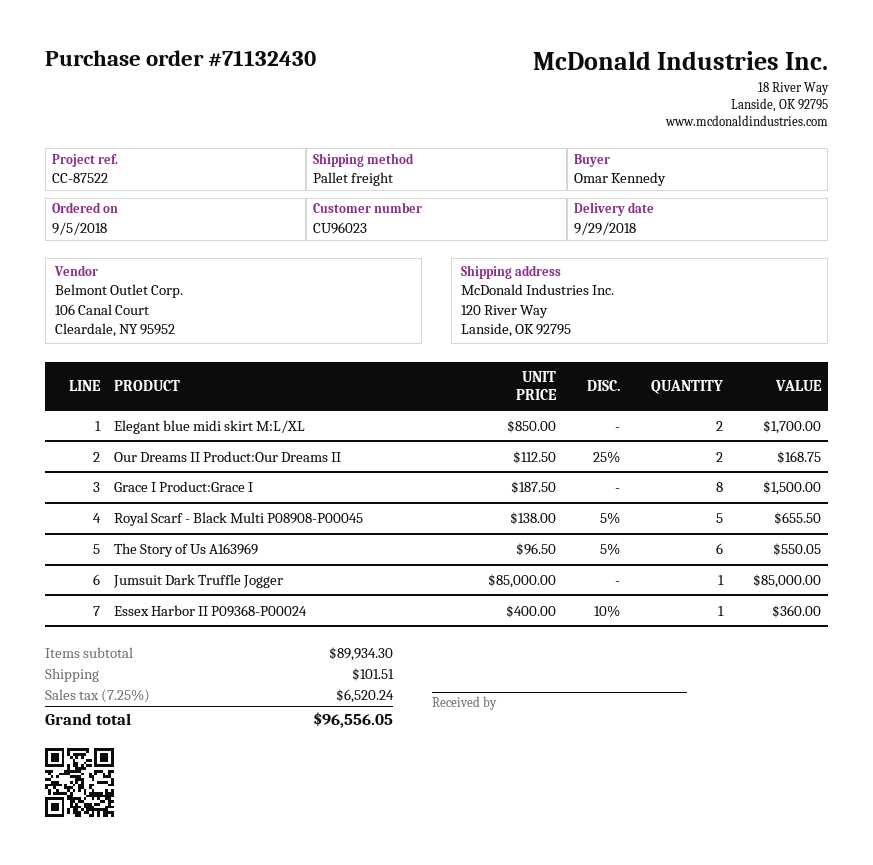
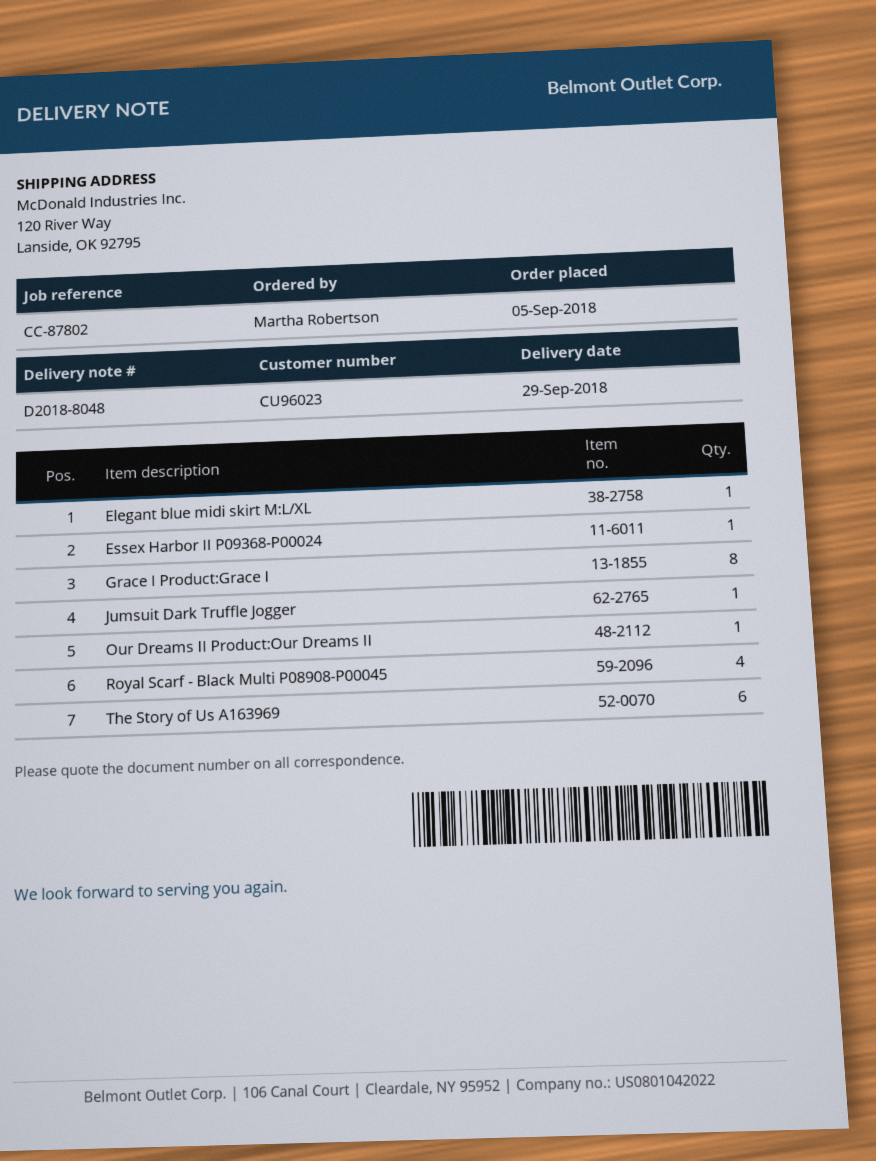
reference: CC-87522 -> CC-87802
ordered by: Omar Kennedy -> Martha Robertson
Elegant blue midi skirt M:L/XL: 2 -> 1
Our Dreams II Product:Our Dreams II: 2 -> 1
Royal Scarf - Black Multi P08908-P00045: 5 -> 4

